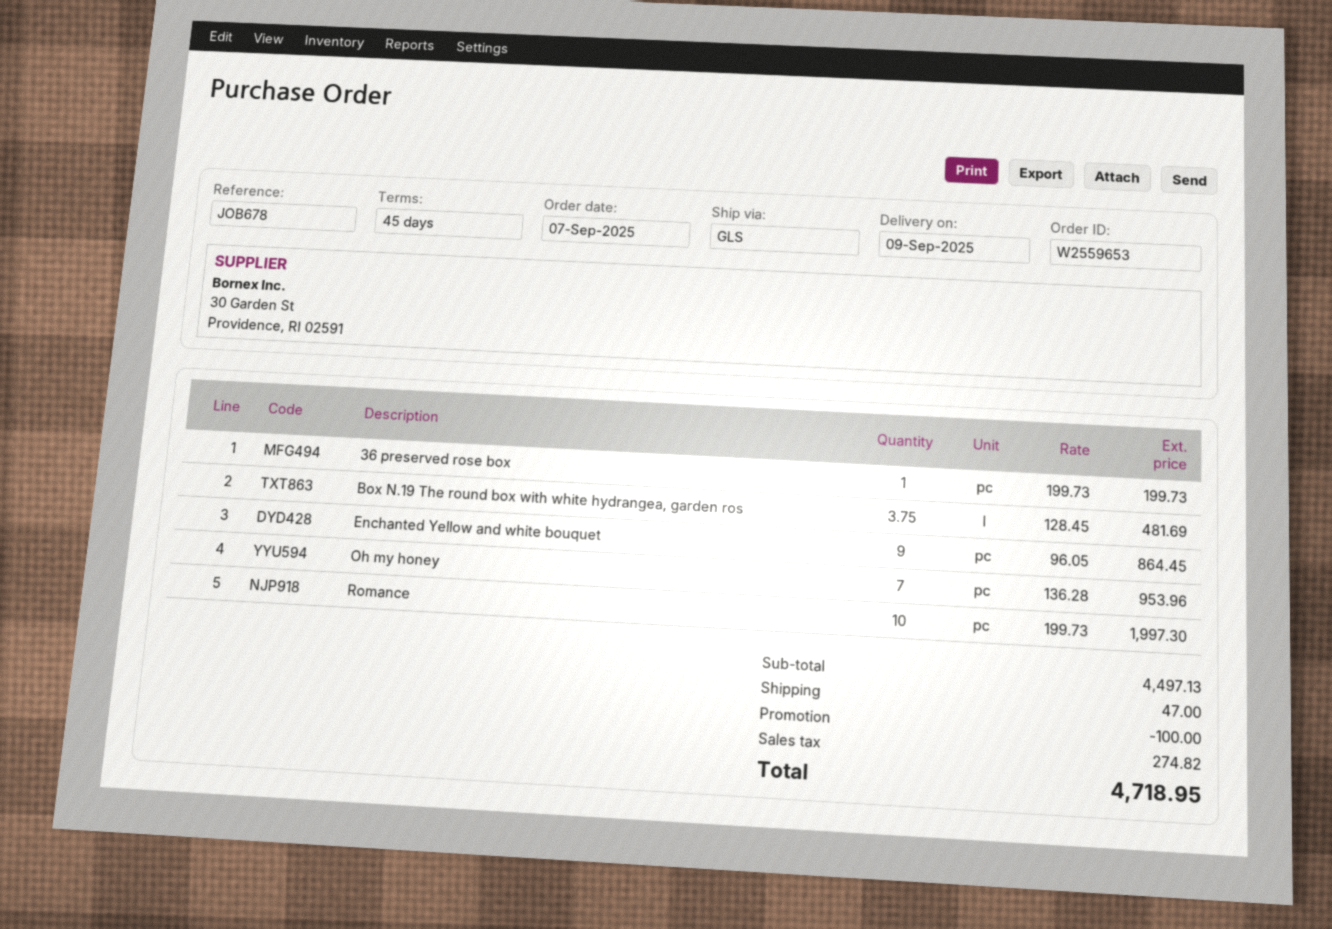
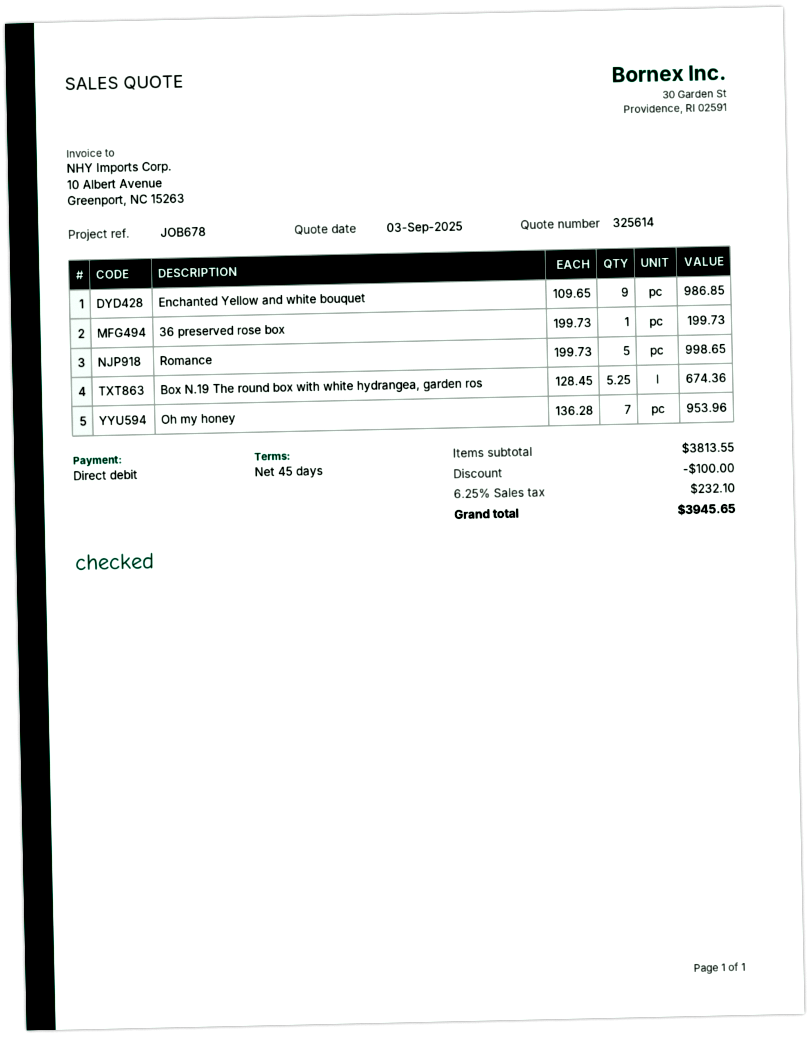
Box N.19 The round box with white hydrangea, garden ros: 3.75 x 128.45 = 481.69 -> 5.25 x 128.45 = 674.36
Enchanted Yellow and white bouquet: 9 x 96.05 = 864.45 -> 9 x 109.65 = 986.85
Romance: 10 x 199.73 = 1997.30 -> 5 x 199.73 = 998.65
subtotal: 4497.13 -> 3813.55
shipping: 47.00 -> none
tax: 274.82 -> 232.10
total: 4718.95 -> 3945.65

